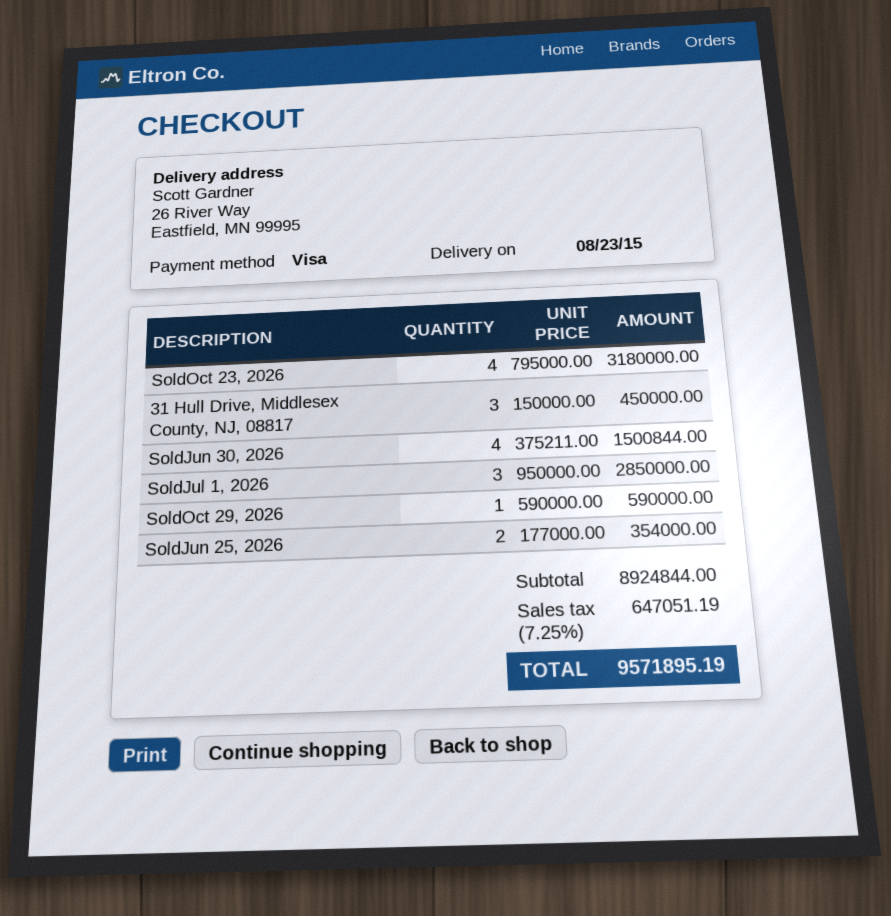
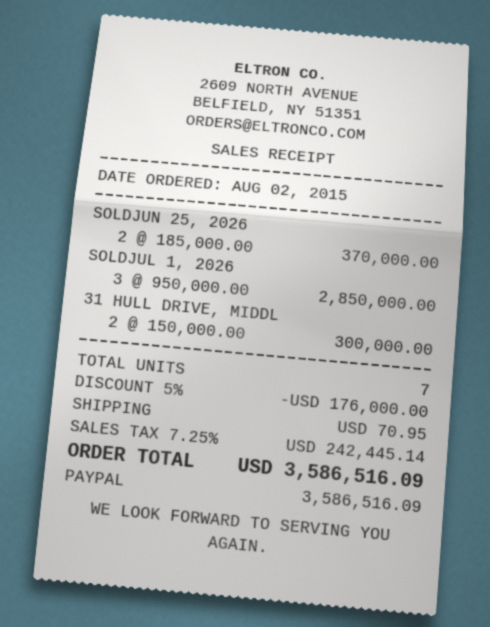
payment method: Visa -> PayPal
SoldOct 23, 2026: 4 x 795000.00 = 3180000.00 -> none
31 Hull Drive, Middlesex County, NJ, 08817: 3 x 150000.00 = 450000.00 -> 2 x 150000.00 = 300000.00
SoldJun 30, 2026: 4 x 375211.00 = 1500844.00 -> none
SoldOct 29, 2026: 1 x 590000.00 = 590000.00 -> none
SoldJun 25, 2026: 2 x 177000.00 = 354000.00 -> 2 x 185000.00 = 370000.00
discount: none -> 5% = 176000.00
shipping: none -> 70.95
tax: 7.25% = 647051.19 -> 7.25% = 242445.14
total: 9571895.19 -> 3586516.09

